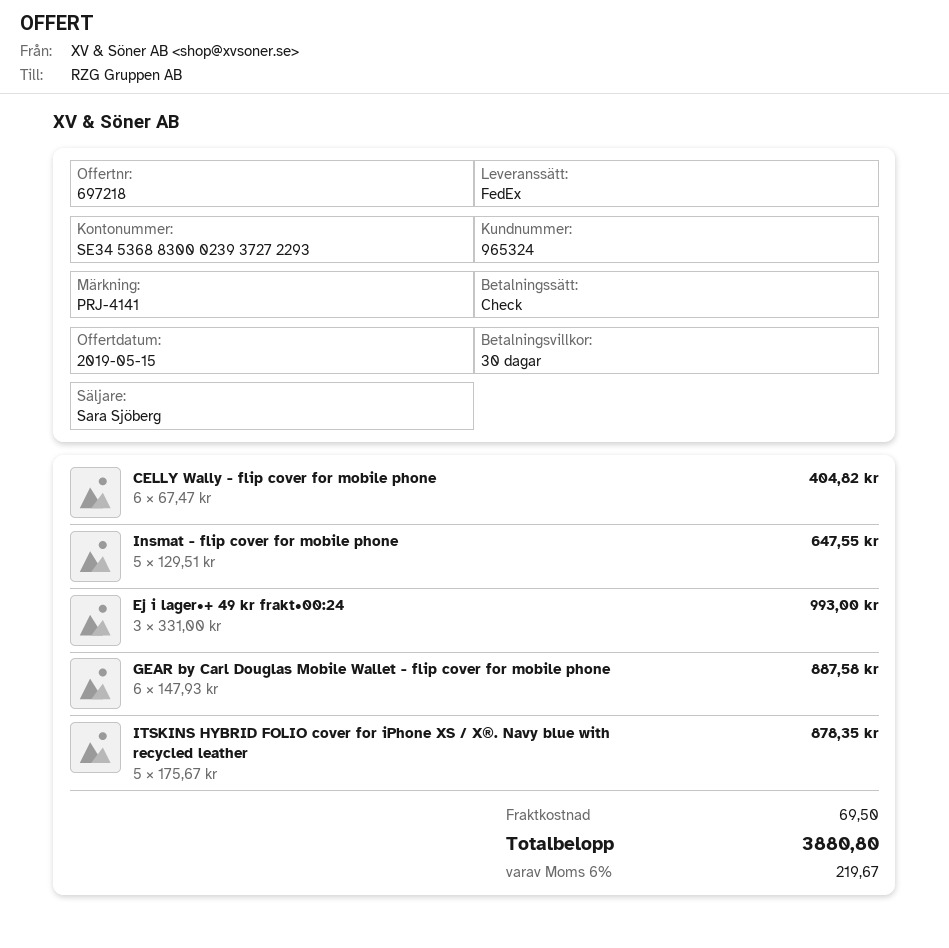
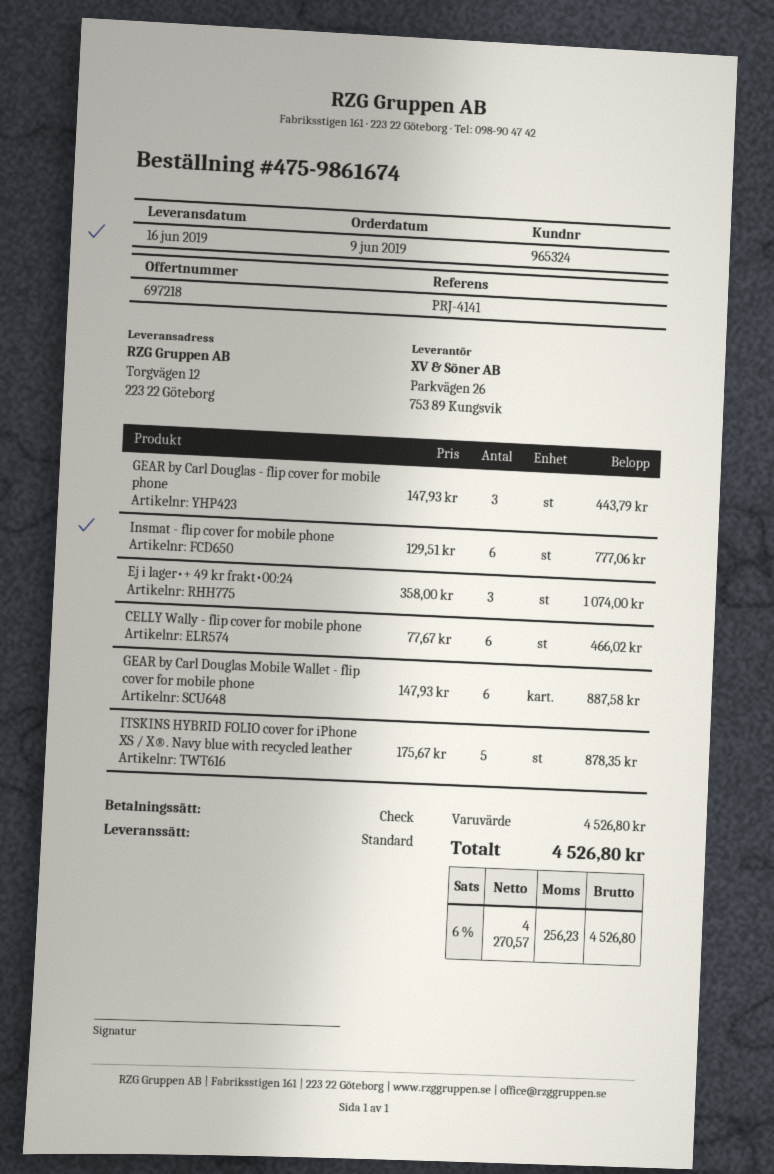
shipping method: FedEx -> standard
CELLY Wally - flip cover for mobile phone: 6 x 67.47 = 404.82 -> 6 x 77.67 = 466.02
Insmat - flip cover for mobile phone: 5 x 129.51 = 647.55 -> 6 x 129.51 = 777.06
Ej i lager•+ 49 kr frakt•00:24: 3 x 331.00 = 993.00 -> 3 x 358.00 = 1074.00
GEAR by Carl Douglas - flip cover for mobile phone: none -> 3 x 147.93 = 443.79
shipping: 69.50 -> none
tax: 6% = 219.67 -> 6% = 256.23
total: 3880.80 -> 4526.80

